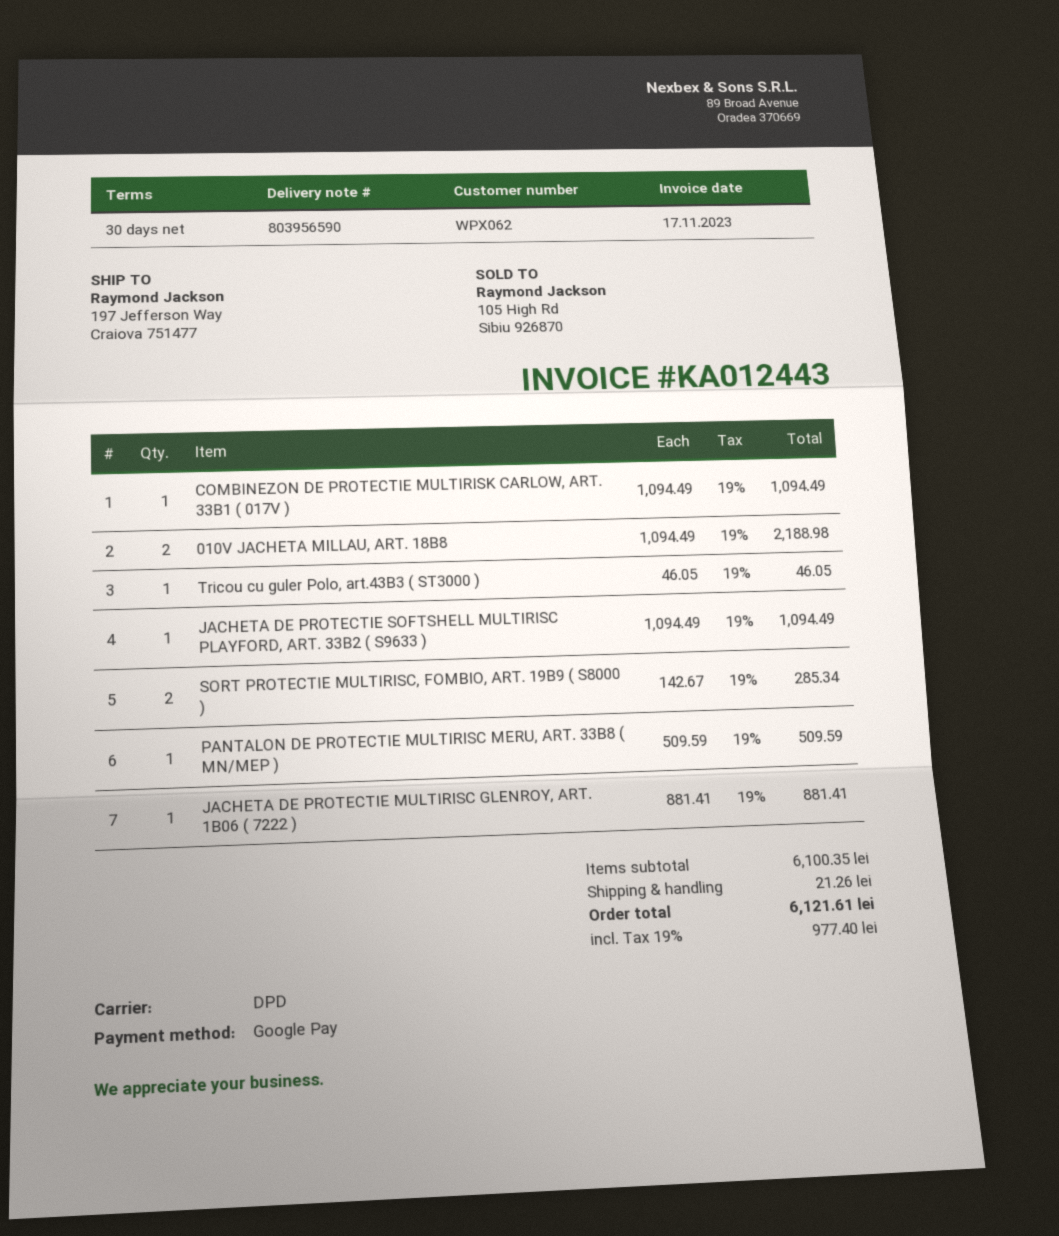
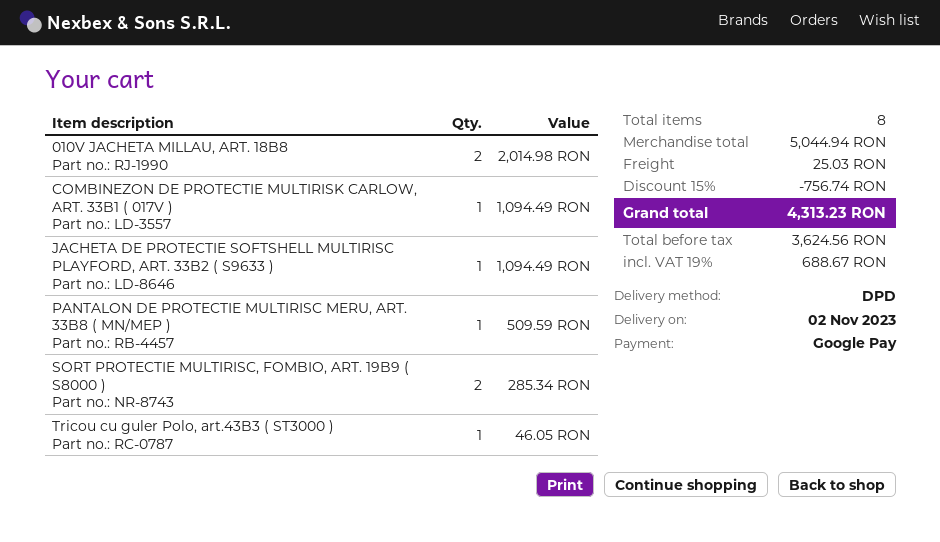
010V JACHETA MILLAU, ART. 18B8: 2 for 2188.98 -> 2 for 2014.98
JACHETA DE PROTECTIE MULTIRISC GLENROY, ART. 1B06 ( 7222 ): 1 for 881.41 -> none
subtotal: 6100.35 -> 5044.94
discount: none -> 15% = 756.74
shipping: 21.26 -> 25.03
tax: 19% = 977.40 -> 19% = 688.67
total: 6121.61 -> 4313.23

